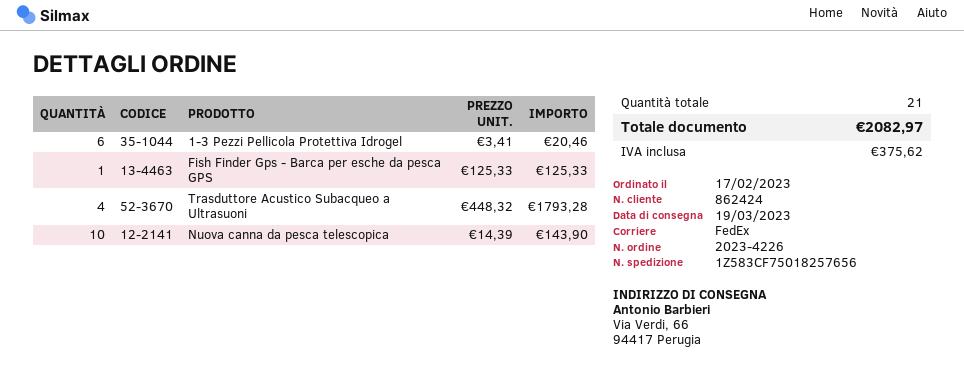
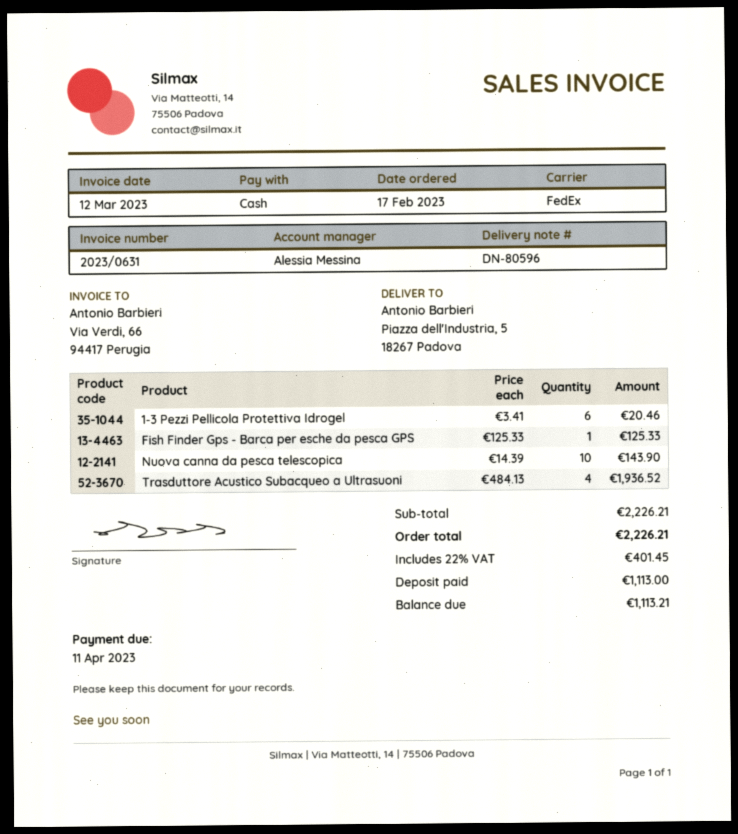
ship to: Via Verdi, 66, 94417 Perugia -> Piazza dell'Industria, 5, 18267 Padova
Trasduttore Acustico Subacqueo a Ultrasuoni: 4 x 448.32 = 1793.28 -> 4 x 484.13 = 1936.52
tax: 375.62 -> 401.45
total: 2082.97 -> 2226.21

